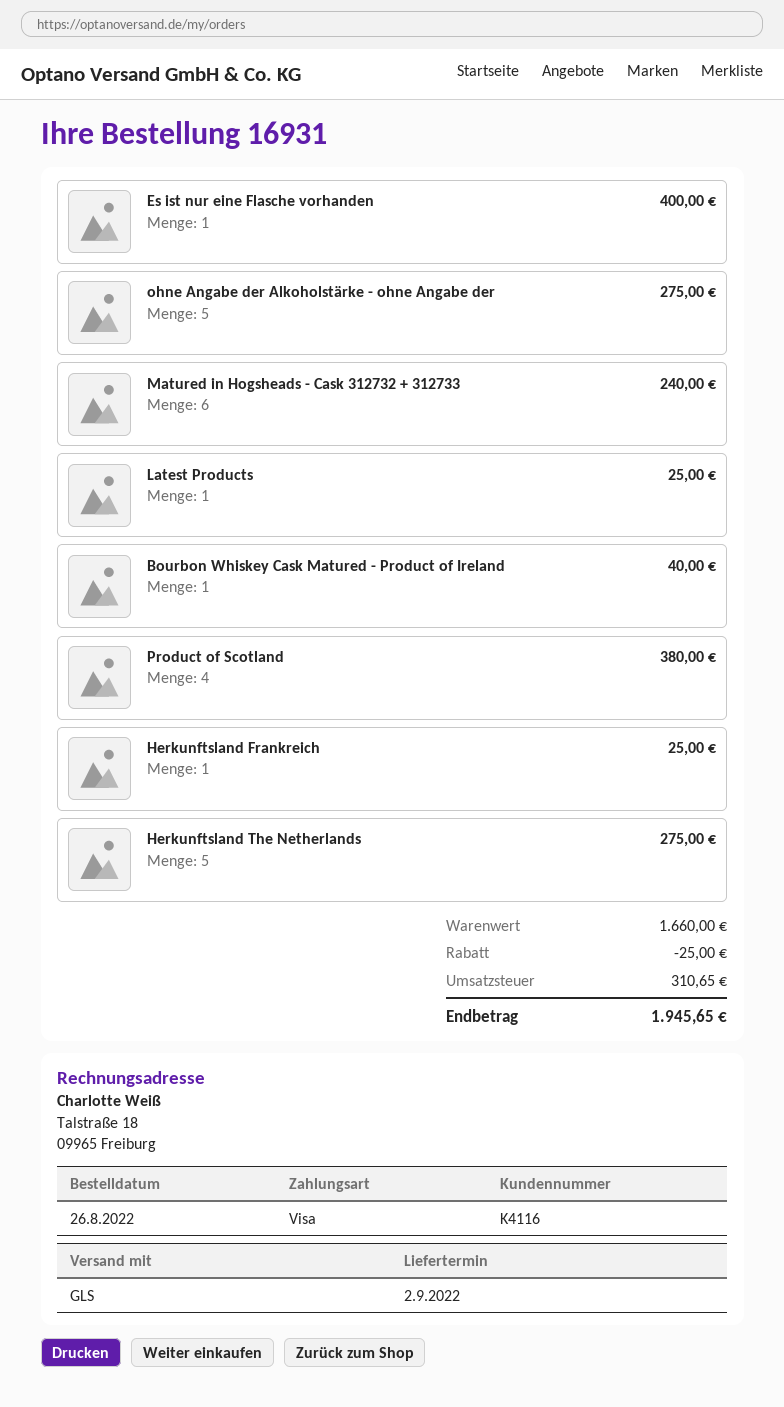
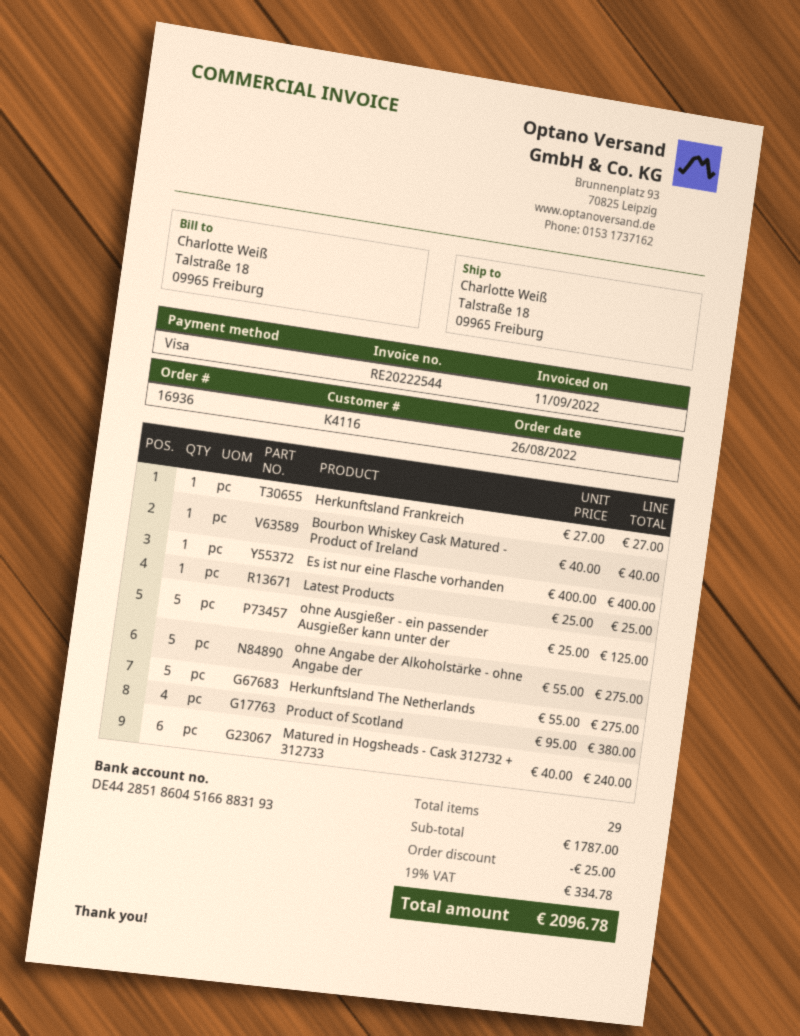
order number: 16931 -> 16936
Herkunftsland Frankreich: 1 for 25.00 -> 1 for 27.00
ohne Ausgießer - ein passender Ausgießer kann unter der: none -> 5 for 125.00
subtotal: 1660.00 -> 1787.00
tax: 310.65 -> 334.78
total: 1945.65 -> 2096.78

